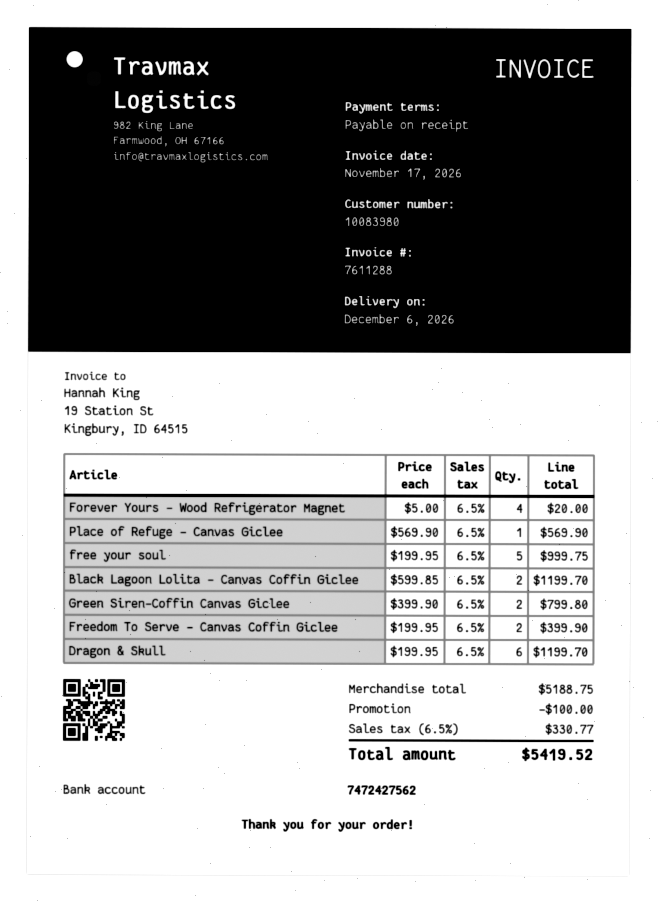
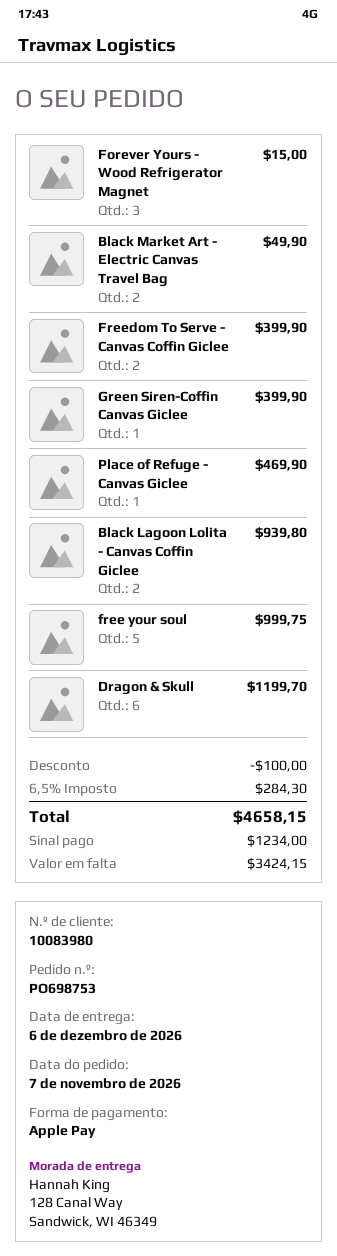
Forever Yours - Wood Refrigerator Magnet: 4 for 20.00 -> 3 for 15.00
Place of Refuge - Canvas Giclee: 1 for 569.90 -> 1 for 469.90
Black Lagoon Lolita - Canvas Coffin Giclee: 2 for 1199.70 -> 2 for 939.80
Green Siren-Coffin Canvas Giclee: 2 for 799.80 -> 1 for 399.90
Black Market Art - Electric Canvas Travel Bag: none -> 2 for 49.90
tax: 6.5% = 330.77 -> 6.5% = 284.30
total: 5419.52 -> 4658.15

